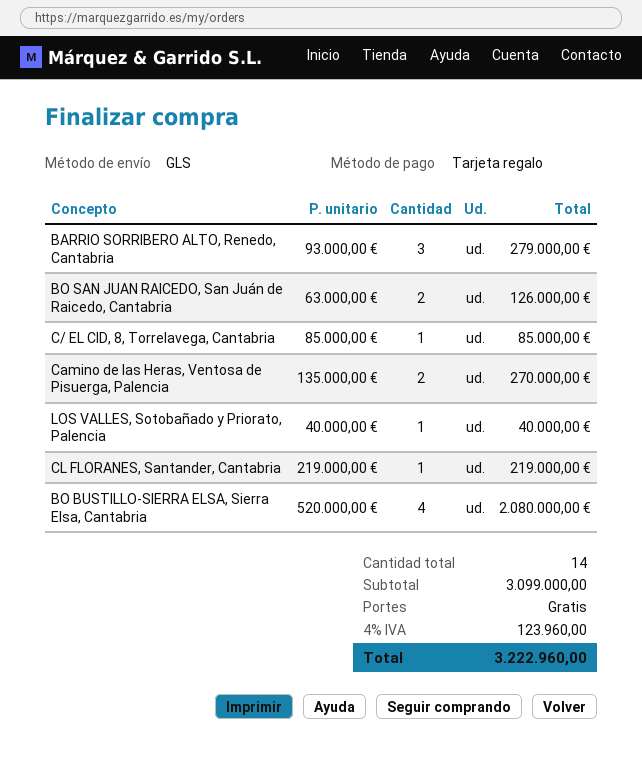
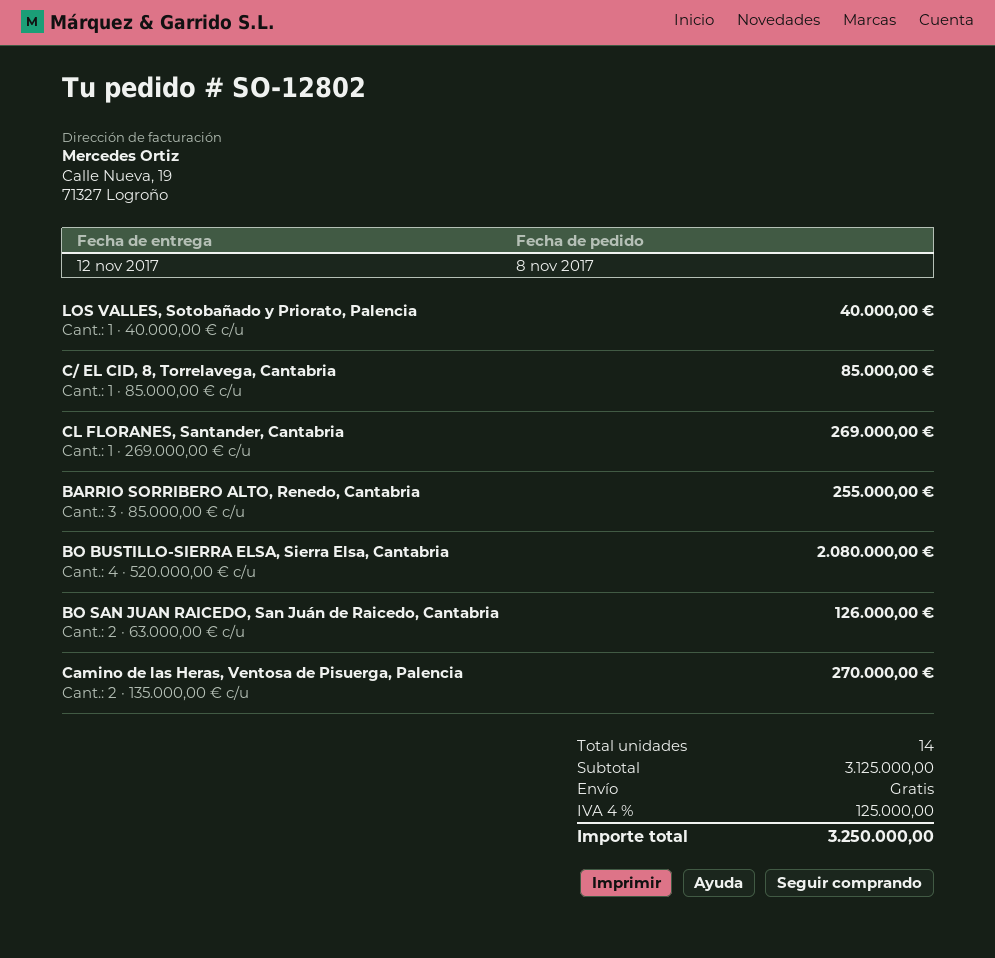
BARRIO SORRIBERO ALTO, Renedo, Cantabria: 3 x 93000.00 = 279000.00 -> 3 x 85000.00 = 255000.00
CL FLORANES, Santander, Cantabria: 1 x 219000.00 = 219000.00 -> 1 x 269000.00 = 269000.00
subtotal: 3099000.00 -> 3125000.00
tax: 4% = 123960.00 -> 4% = 125000.00
total: 3222960.00 -> 3250000.00

